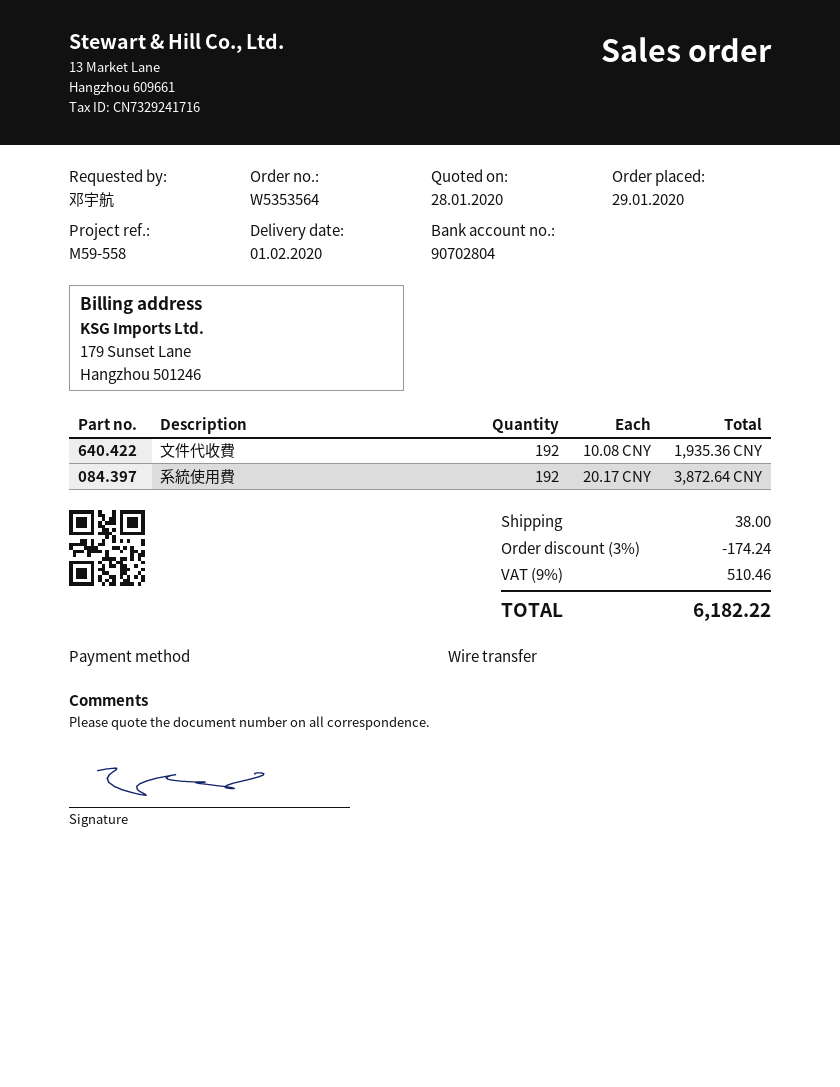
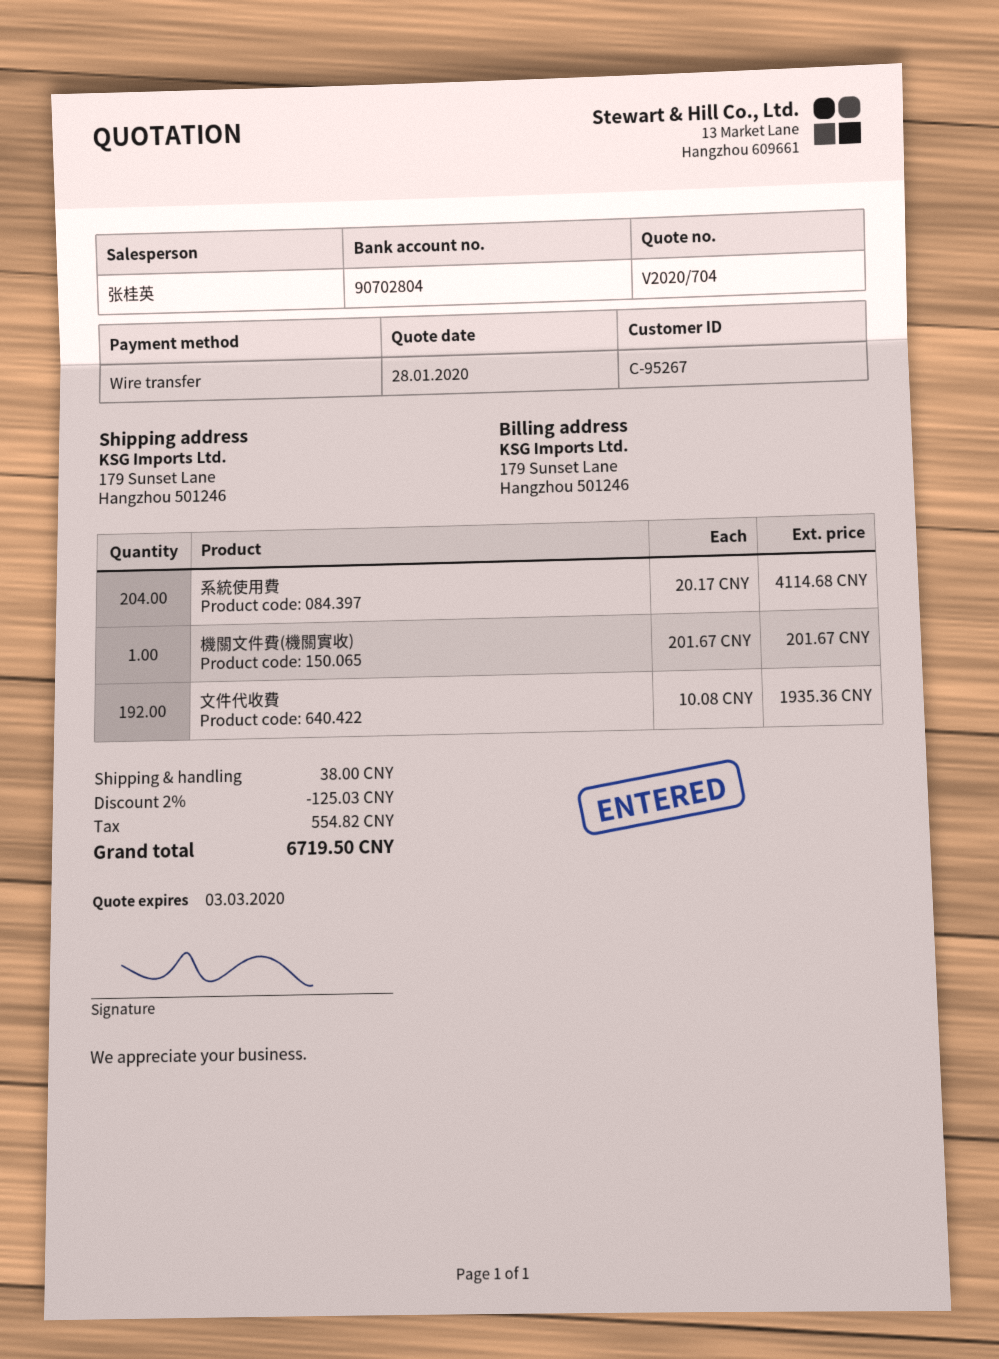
系統使用費: 192 x 20.17 = 3872.64 -> 204 x 20.17 = 4114.68
機關文件費(機關實收): none -> 1 x 201.67 = 201.67
discount: 3% = 174.24 -> 2% = 125.03
tax: 510.46 -> 554.82
total: 6182.22 -> 6719.50

